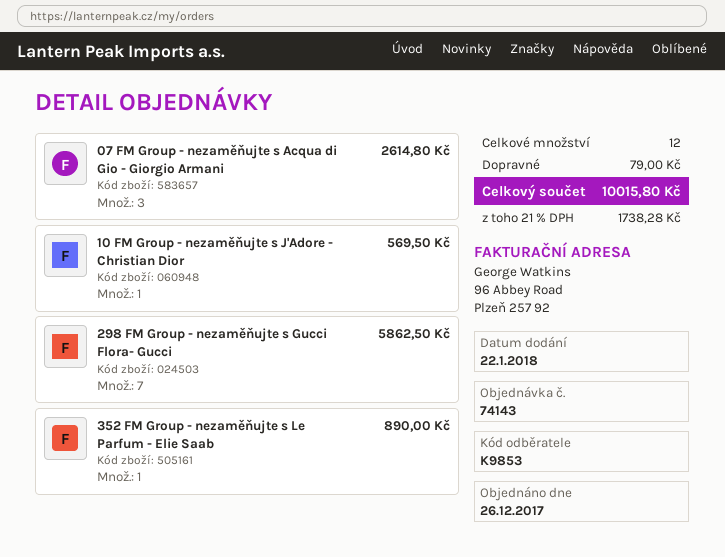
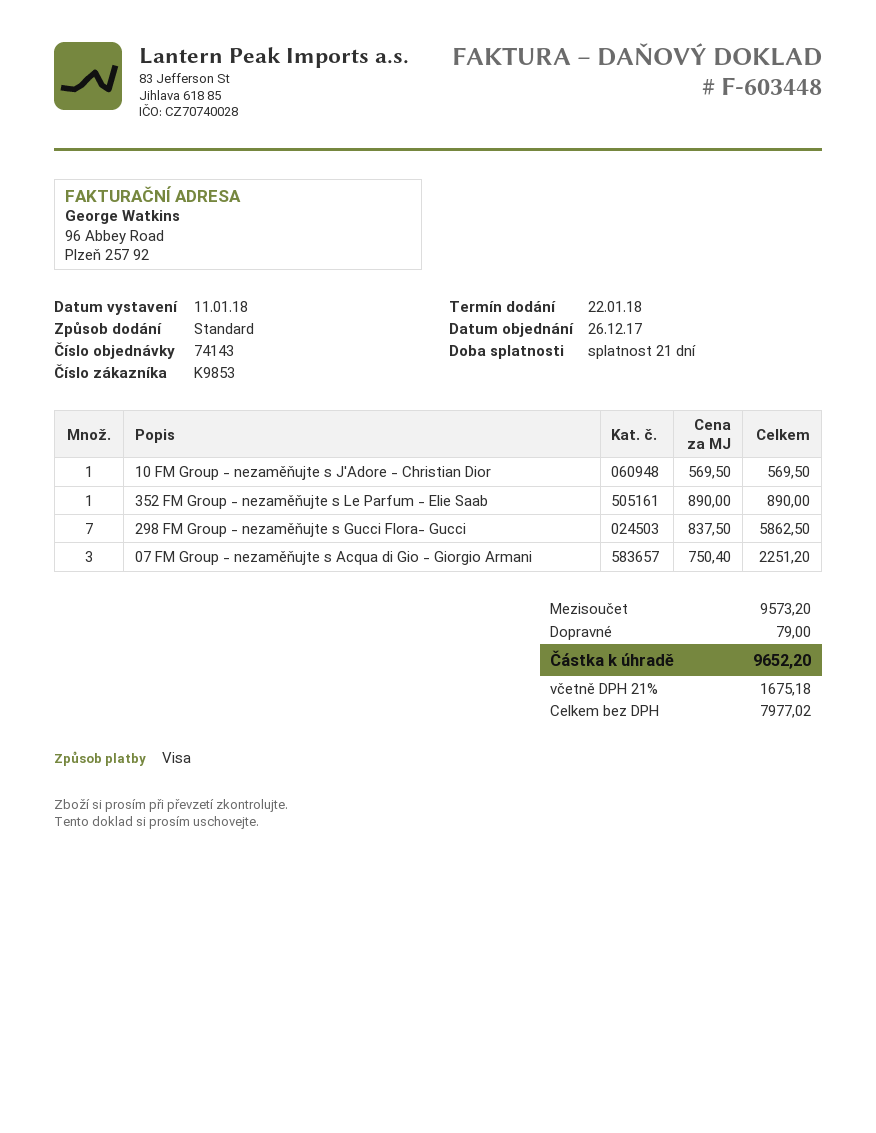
07 FM Group - nezaměňujte s Acqua di Gio - Giorgio Armani: 3 for 2614.80 -> 3 for 2251.20
tax: 21% = 1738.28 -> 21% = 1675.18
total: 10015.80 -> 9652.20

